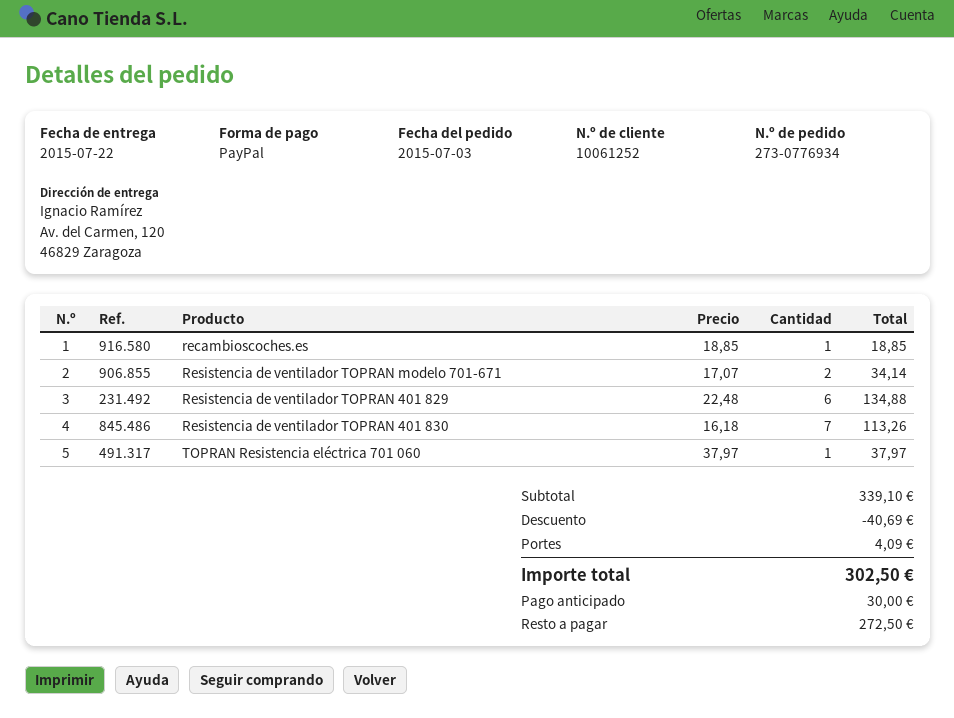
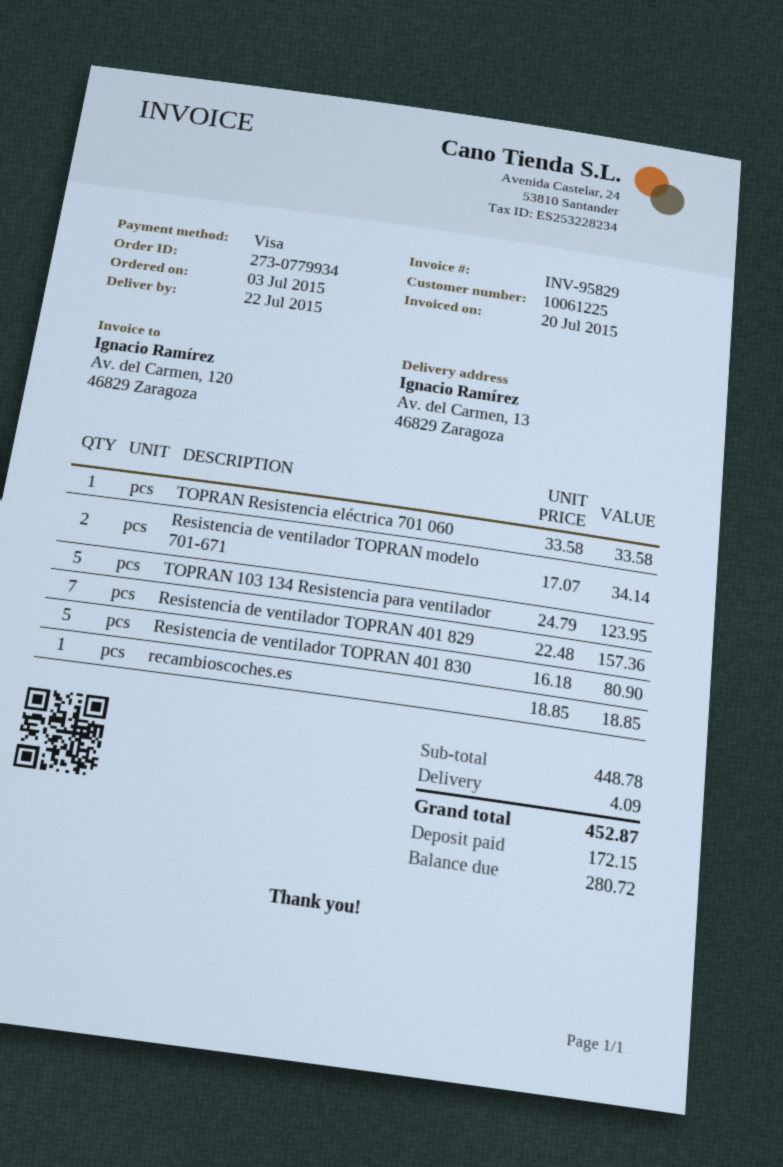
order number: 273-0776934 -> 273-0779934
customer number: 10061252 -> 10061225
payment method: PayPal -> Visa
ship to: Av. del Carmen, 120, 46829 Zaragoza -> Av. del Carmen, 13, 46829 Zaragoza
Resistencia de ventilador TOPRAN 401 829: 6 x 22.48 = 134.88 -> 7 x 22.48 = 157.36
Resistencia de ventilador TOPRAN 401 830: 7 x 16.18 = 113.26 -> 5 x 16.18 = 80.90
TOPRAN Resistencia eléctrica 701 060: 1 x 37.97 = 37.97 -> 1 x 33.58 = 33.58
TOPRAN 103 134 Resistencia para ventilador: none -> 5 x 24.79 = 123.95
subtotal: 339.10 -> 448.78
discount: 40.69 -> none
total: 302.50 -> 452.87
deposit: 30.00 -> 172.15
balance: 272.50 -> 280.72

